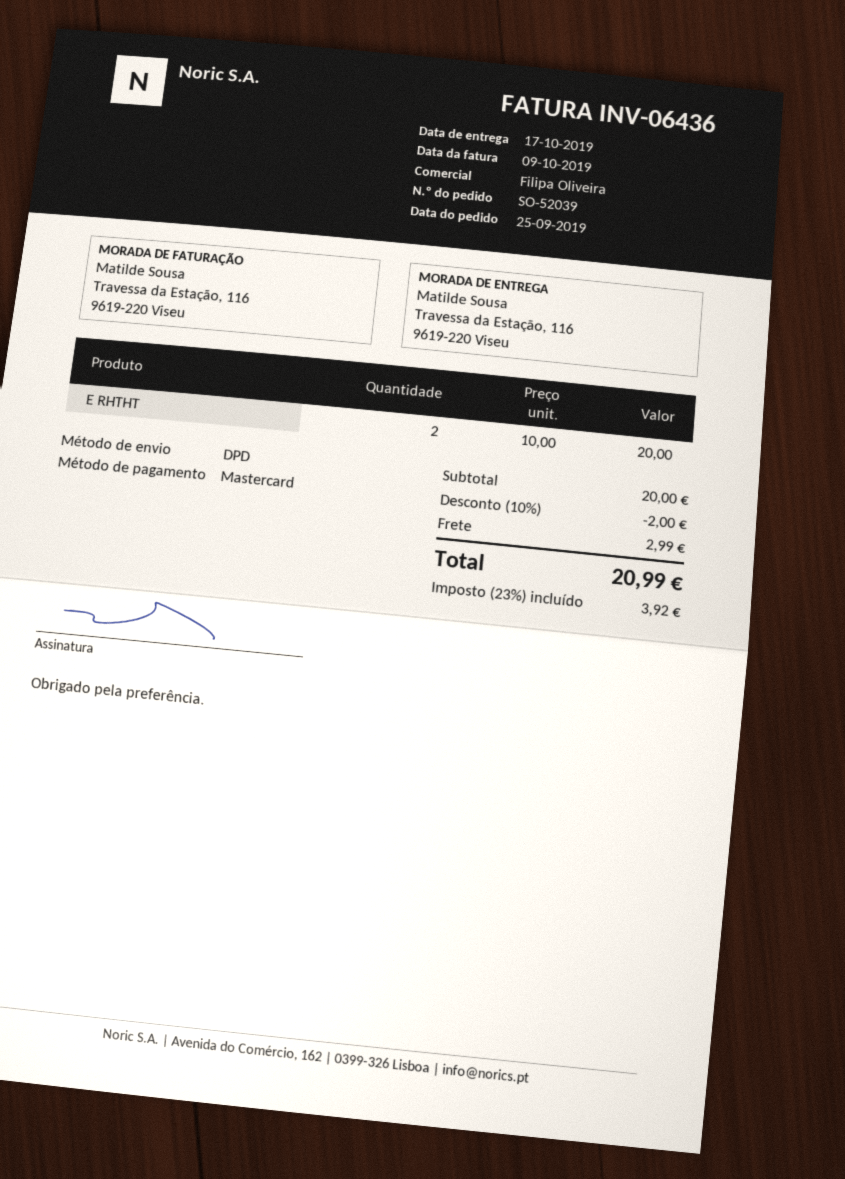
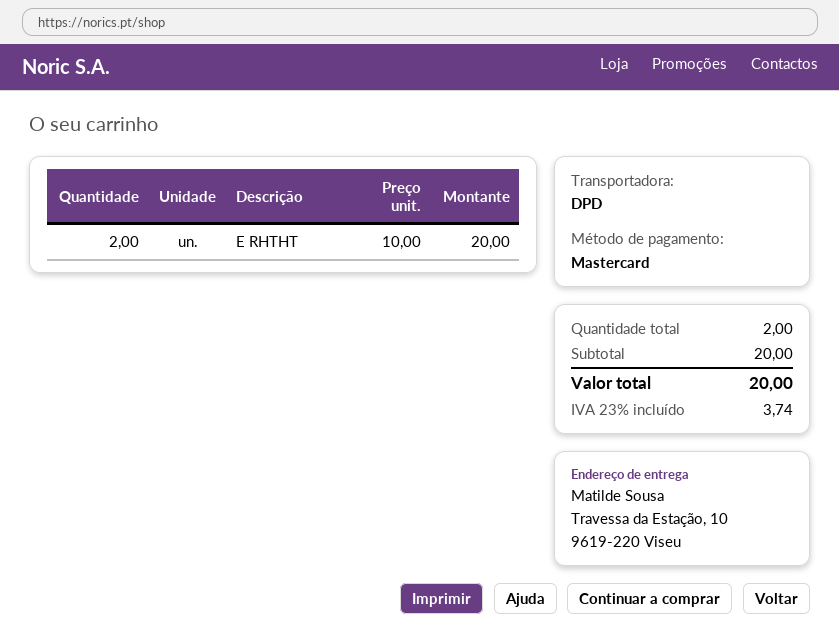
ship to: Travessa da Estação, 116, 9619-220 Viseu -> Travessa da Estação, 10, 9619-220 Viseu
discount: 10% = 2.00 -> none
shipping: 2.99 -> none
tax: 23% = 3.92 -> 23% = 3.74
total: 20.99 -> 20.00

